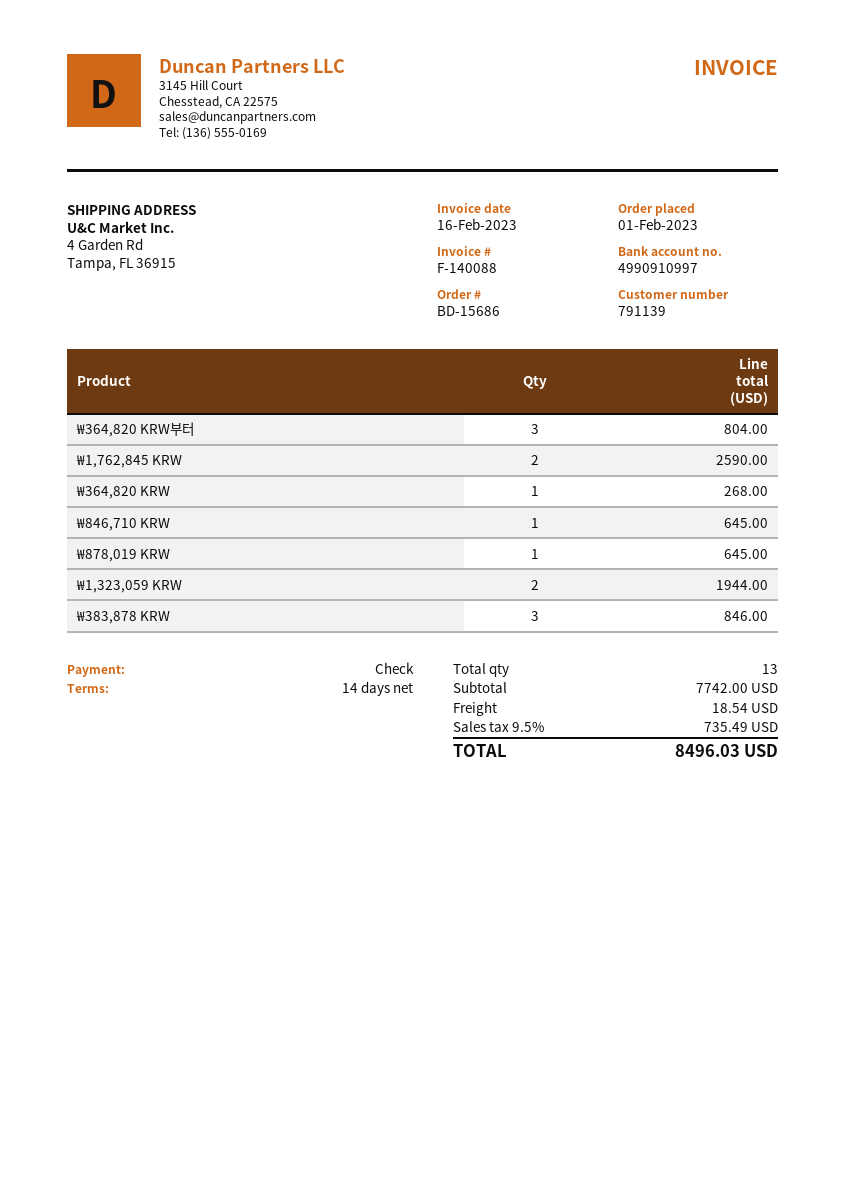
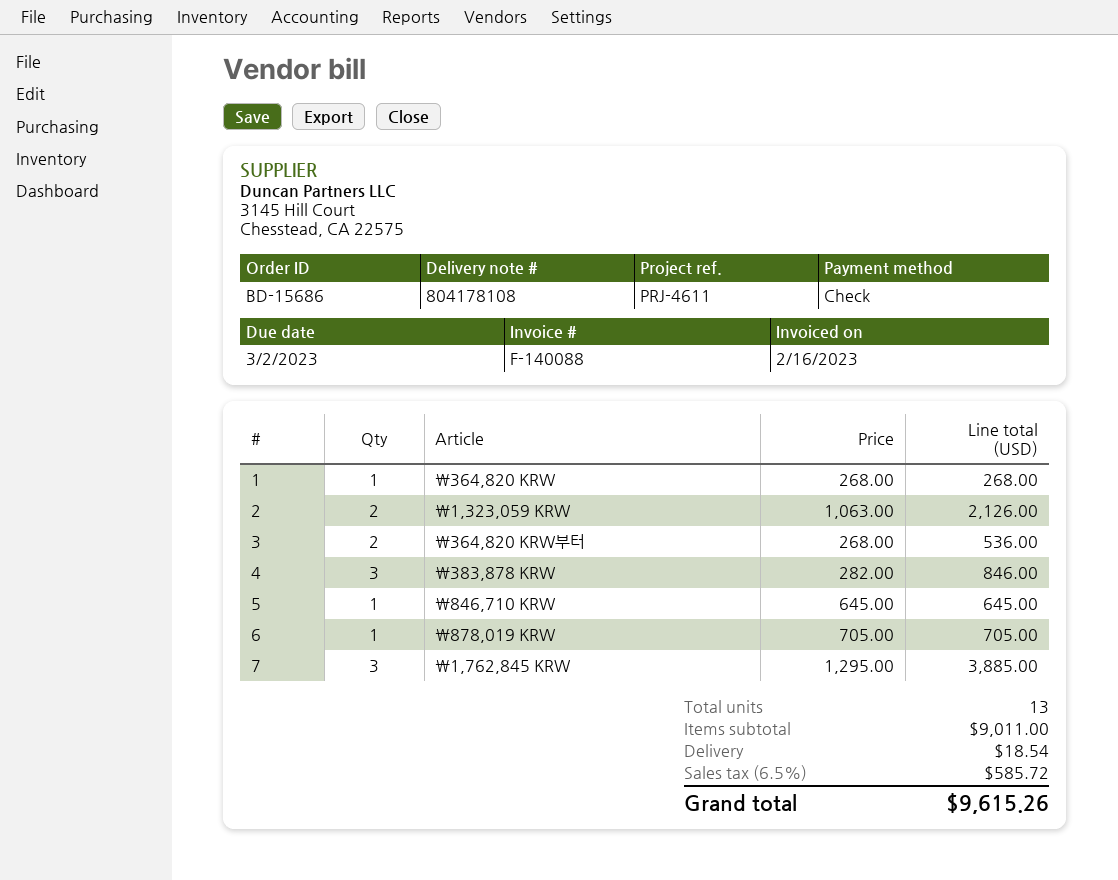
₩364,820 KRW부터: 3 for 804.00 -> 2 for 536.00
₩1,762,845 KRW: 2 for 2590.00 -> 3 for 3885.00
₩878,019 KRW: 1 for 645.00 -> 1 for 705.00
₩1,323,059 KRW: 2 for 1944.00 -> 2 for 2126.00
subtotal: 7742.00 -> 9011.00
tax: 9.5% = 735.49 -> 6.5% = 585.72
total: 8496.03 -> 9615.26

